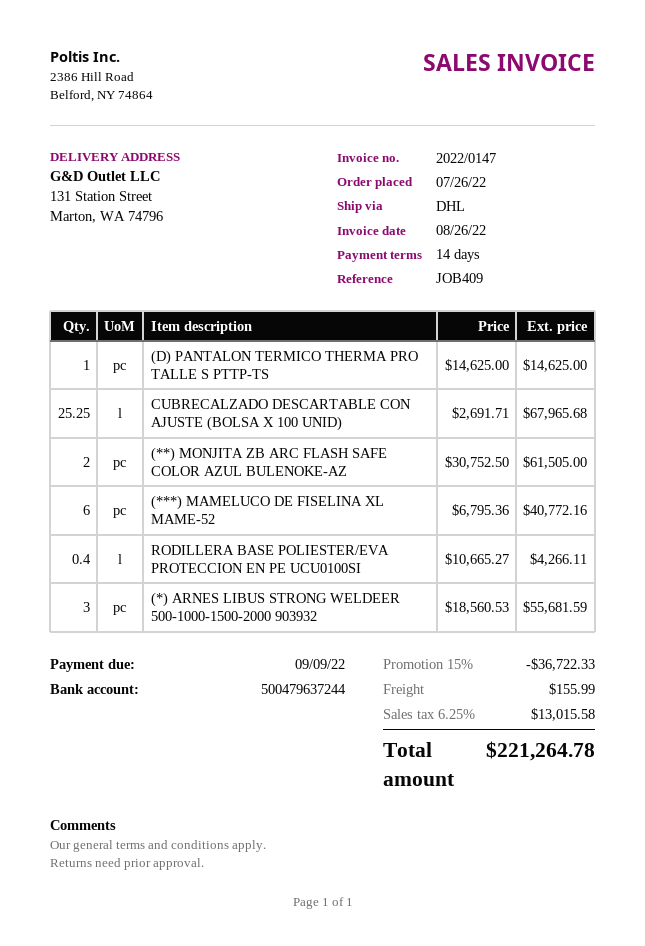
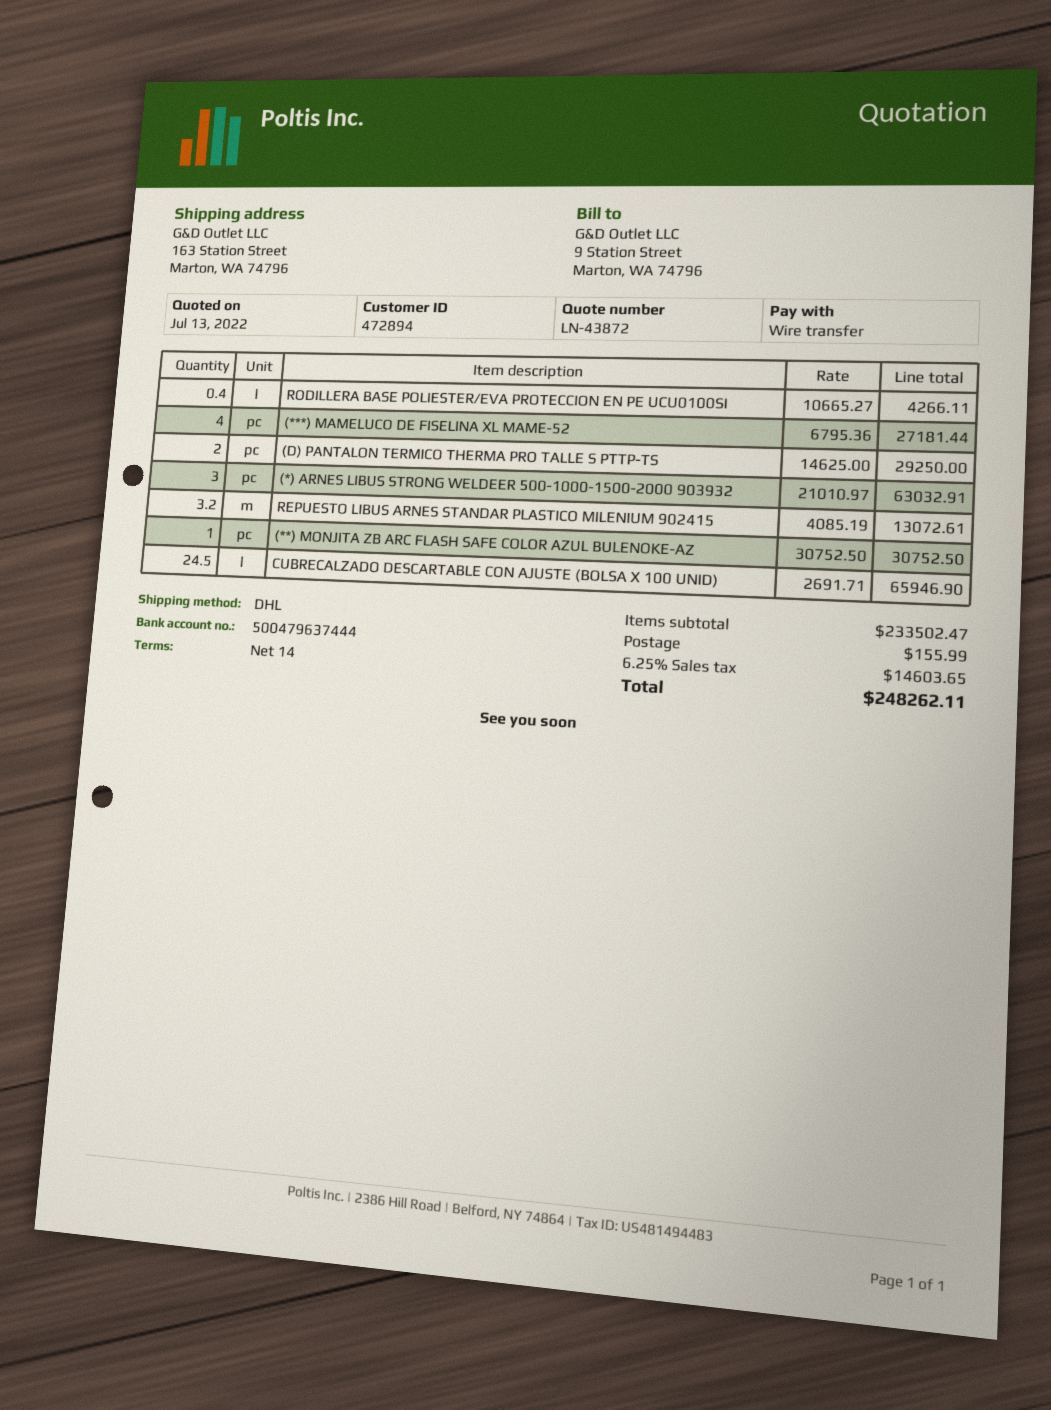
bank account: 500479637244 -> 500479637444
ship to: 131 Station Street, Marton, WA 74796 -> 163 Station Street, Marton, WA 74796
(D) PANTALON TERMICO THERMA PRO TALLE S PTTP-TS: 1 x 14625.00 = 14625.00 -> 2 x 14625.00 = 29250.00
CUBRECALZADO DESCARTABLE CON AJUSTE (BOLSA X 100 UNID): 25.25 x 2691.71 = 67965.68 -> 24.5 x 2691.71 = 65946.90
(**) MONJITA ZB ARC FLASH SAFE COLOR AZUL BULENOKE-AZ: 2 x 30752.50 = 61505.00 -> 1 x 30752.50 = 30752.50
(***) MAMELUCO DE FISELINA XL MAME-52: 6 x 6795.36 = 40772.16 -> 4 x 6795.36 = 27181.44
(*) ARNES LIBUS STRONG WELDEER 500-1000-1500-2000 903932: 3 x 18560.53 = 55681.59 -> 3 x 21010.97 = 63032.91
REPUESTO LIBUS ARNES STANDAR PLASTICO MILENIUM 902415: none -> 3.2 x 4085.19 = 13072.61
discount: 15% = 36722.33 -> none
tax: 6.25% = 13015.58 -> 6.25% = 14603.65
total: 221264.78 -> 248262.11

